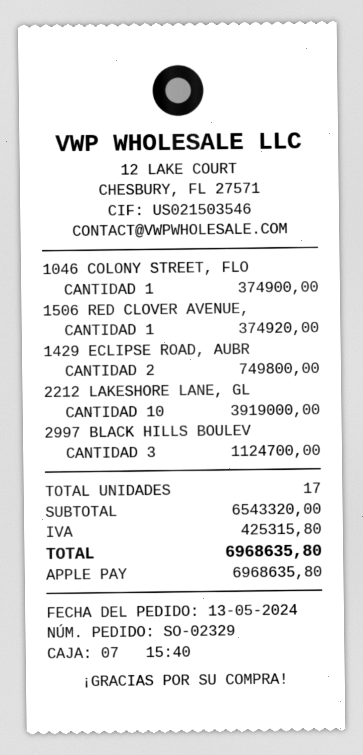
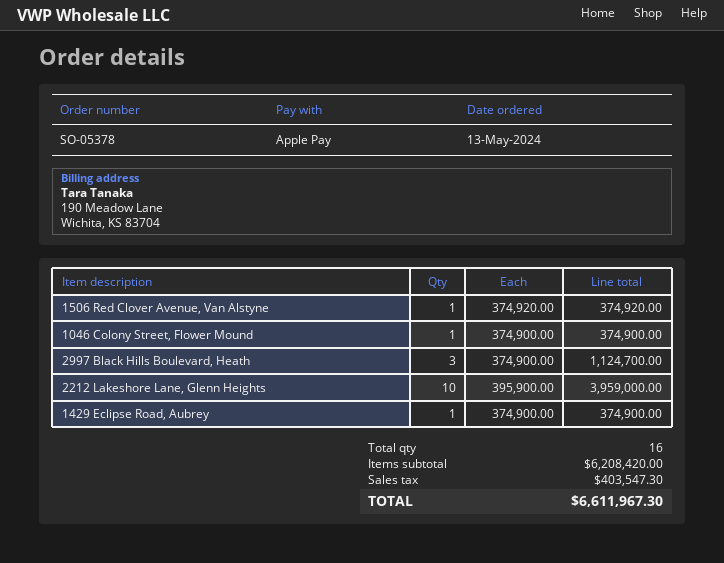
order number: SO-02329 -> SO-05378
1429 ECLIPSE ROAD, AUBR: 2 for 749800.00 -> 1 for 374900.00
2212 LAKESHORE LANE, GL: 10 for 3919000.00 -> 10 for 3959000.00
total quantity: 17 -> 16
subtotal: 6543320.00 -> 6208420.00
tax: 425315.80 -> 403547.30
total: 6968635.80 -> 6611967.30

